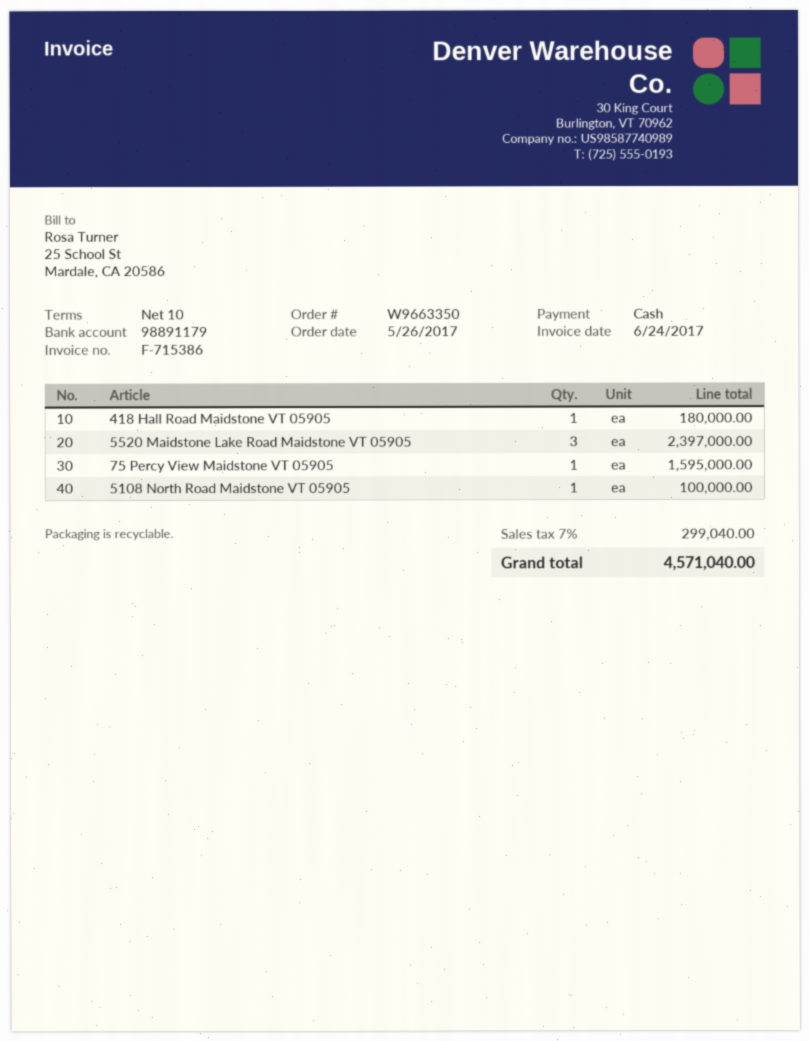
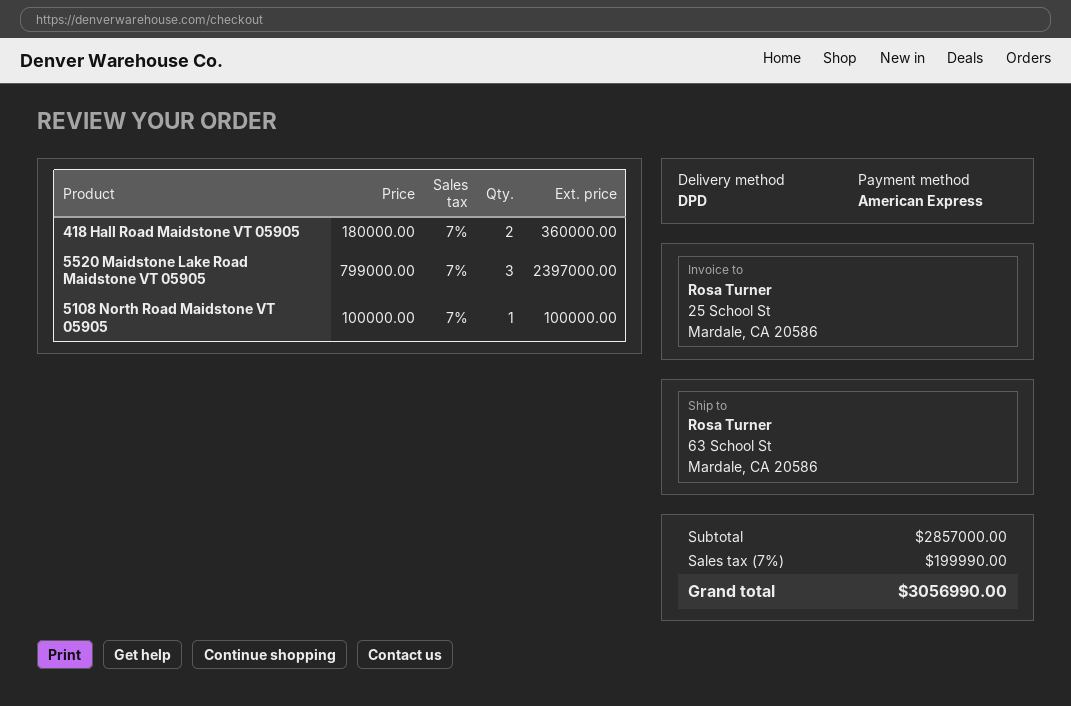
payment method: cash -> American Express
418 Hall Road Maidstone VT 05905: 1 for 180000.00 -> 2 for 360000.00
75 Percy View Maidstone VT 05905: 1 for 1595000.00 -> none
tax: 7% = 299040.00 -> 7% = 199990.00
total: 4571040.00 -> 3056990.00

